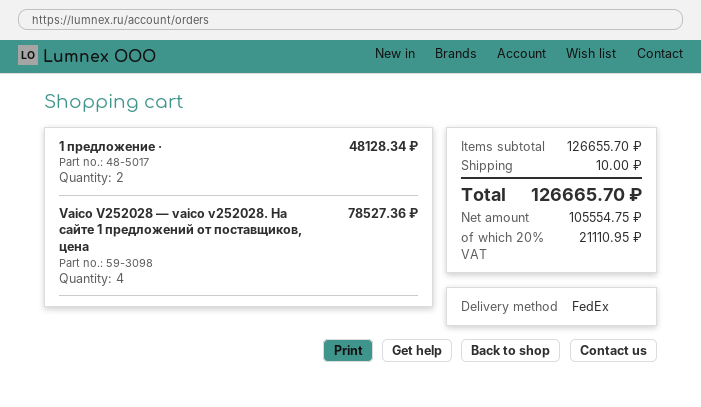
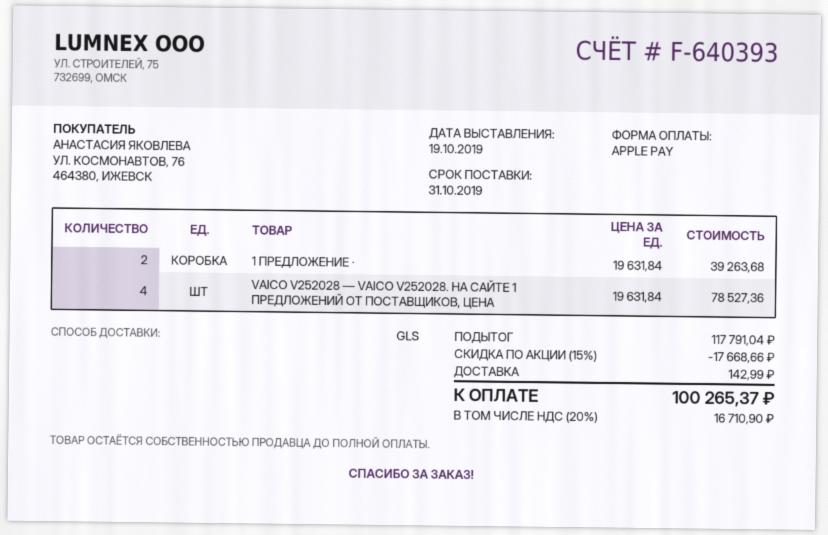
shipping method: FedEx -> GLS
1 предложение ·: 2 for 48128.34 -> 2 for 39263.68
subtotal: 126655.70 -> 117791.04
discount: none -> 15% = 17668.66
shipping: 10.00 -> 142.99
tax: 20% = 21110.95 -> 20% = 16710.90
total: 126665.70 -> 100265.37

